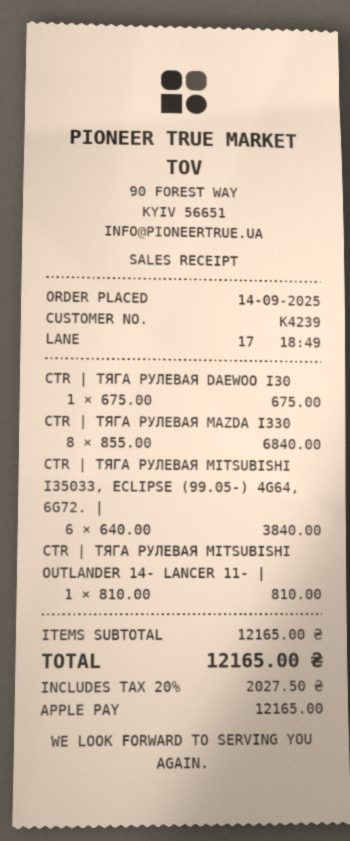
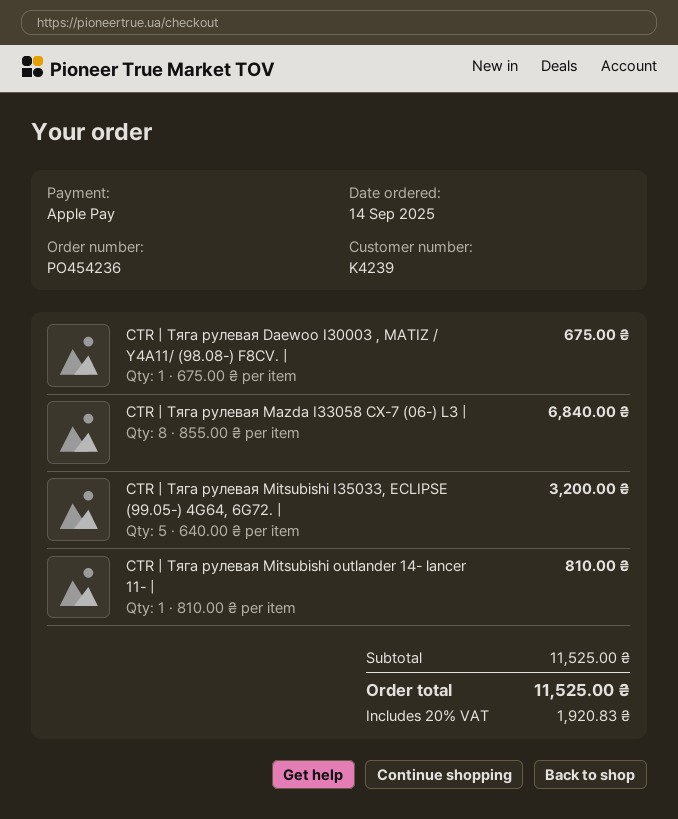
CTR | ТЯГА РУЛЕВАЯ MITSUBISHI I35033, ECLIPSE (99.05-) 4G64, 6G72. |: 6 x 640.00 = 3840.00 -> 5 x 640.00 = 3200.00
subtotal: 12165.00 -> 11525.00
tax: 20% = 2027.50 -> 20% = 1920.83
total: 12165.00 -> 11525.00

